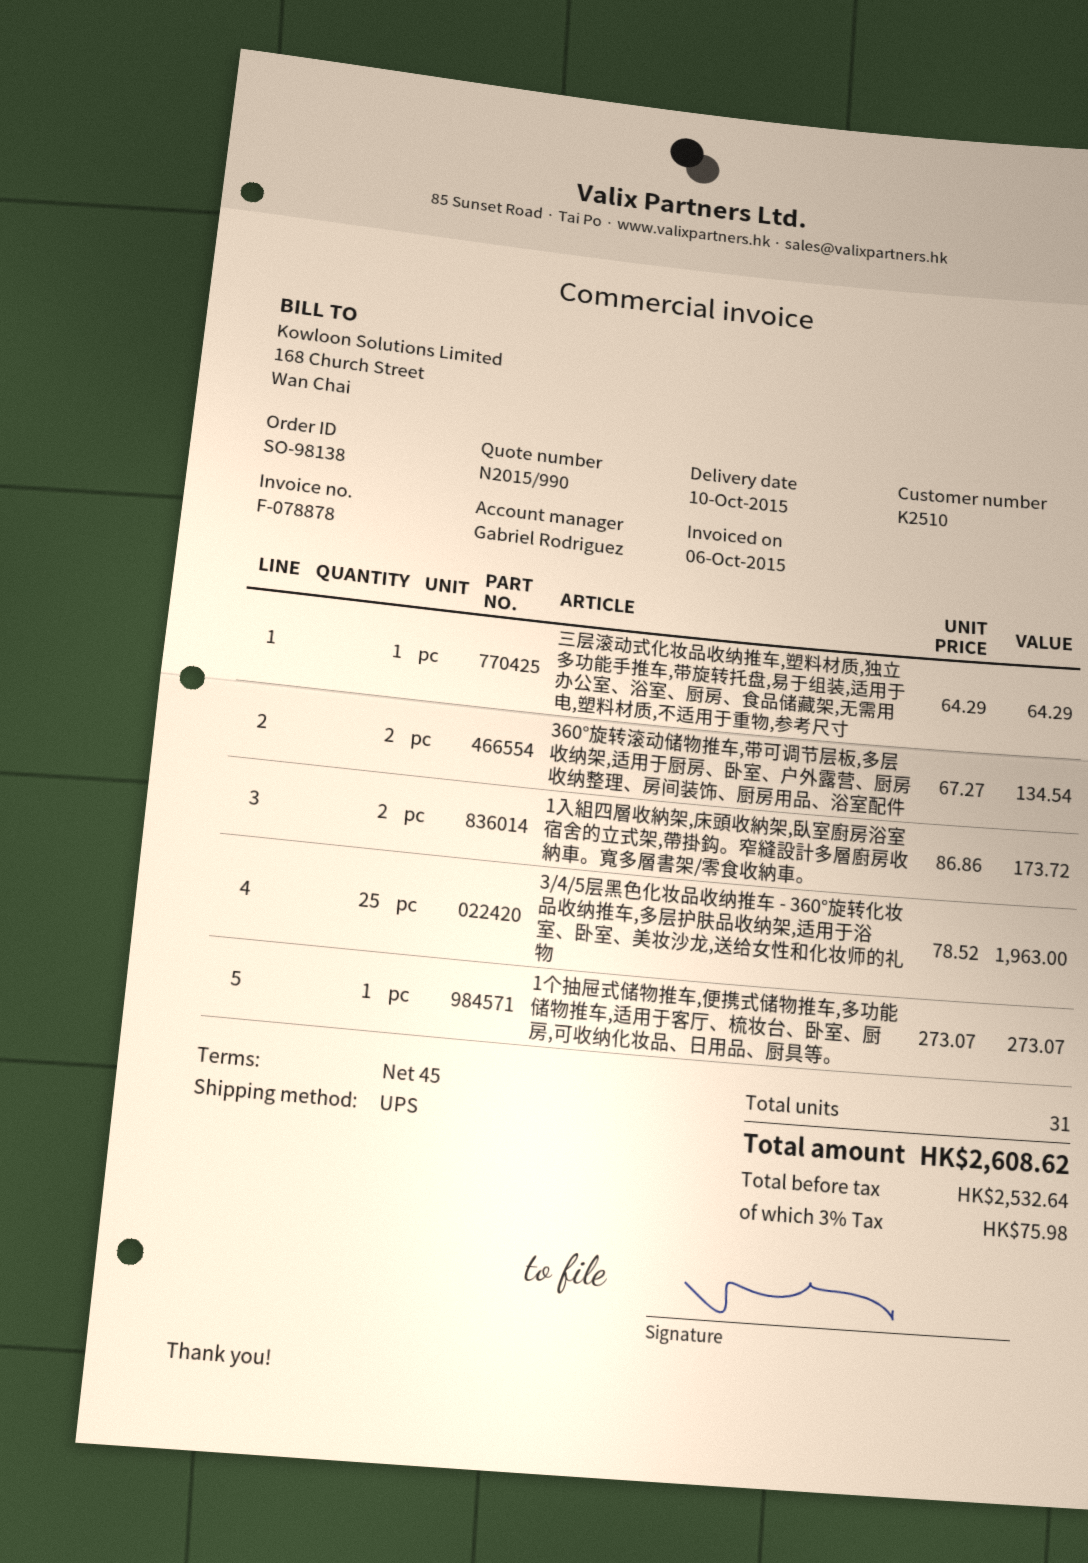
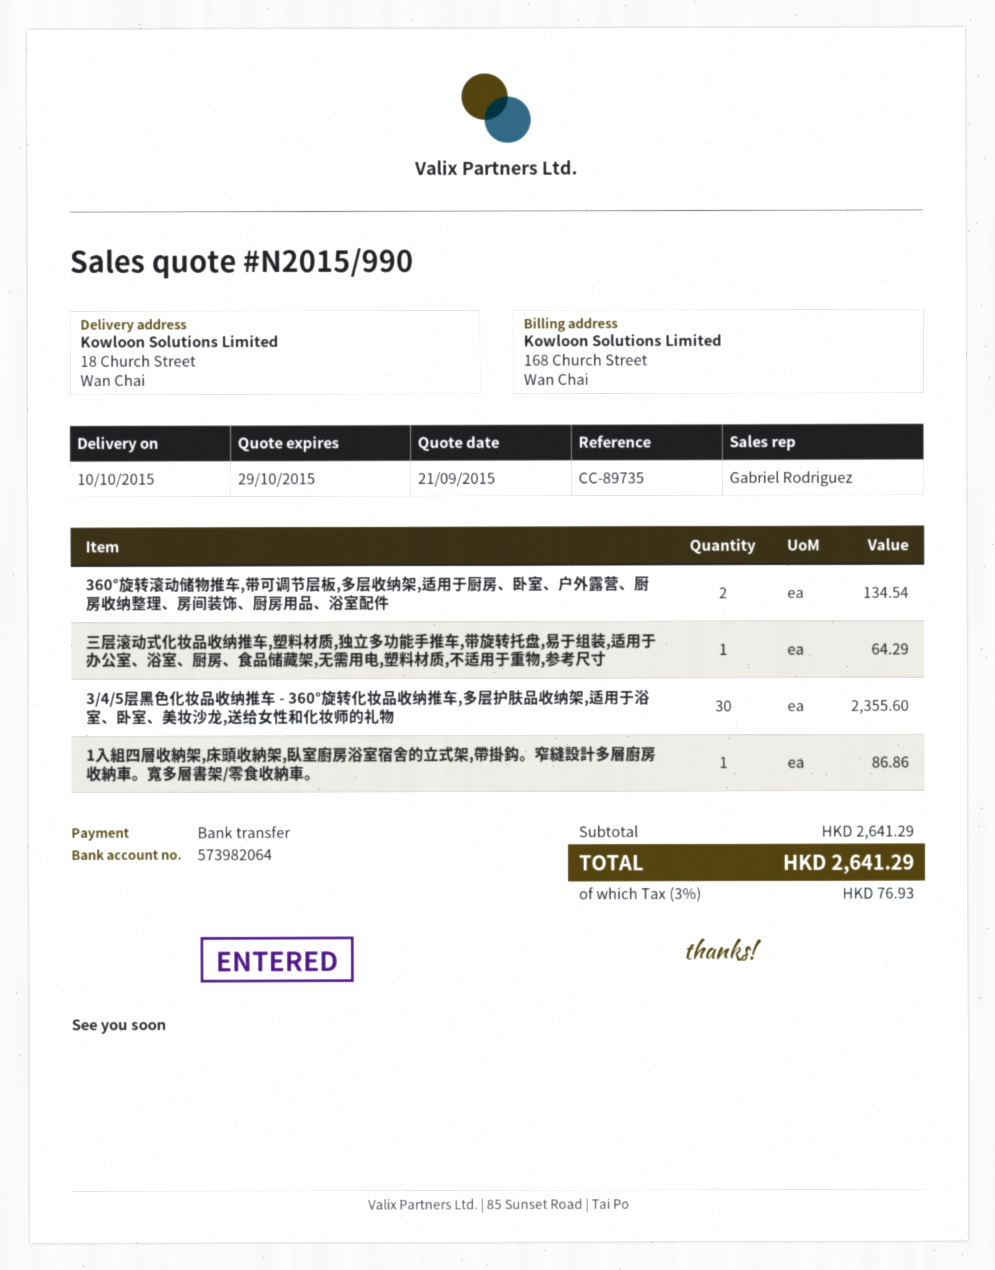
1入組四層收納架,床頭收納架,臥室廚房浴室宿舍的立式架,帶掛鈎。窄縫設計多層廚房收納車。寬多層書架/零食收納車。: 2 for 173.72 -> 1 for 86.86
3/4/5层黑色化妆品收纳推车 - 360°旋转化妆品收纳推车,多层护肤品收纳架,适用于浴室、卧室、美妆沙龙,送给女性和化妆师的礼物: 25 for 1963.00 -> 30 for 2355.60
1个抽屉式储物推车,便携式储物推车,多功能储物推车,适用于客厅、梳妆台、卧室、厨房,可收纳化妆品、日用品、厨具等。: 1 for 273.07 -> none
tax: 3% = 75.98 -> 3% = 76.93
total: 2608.62 -> 2641.29

